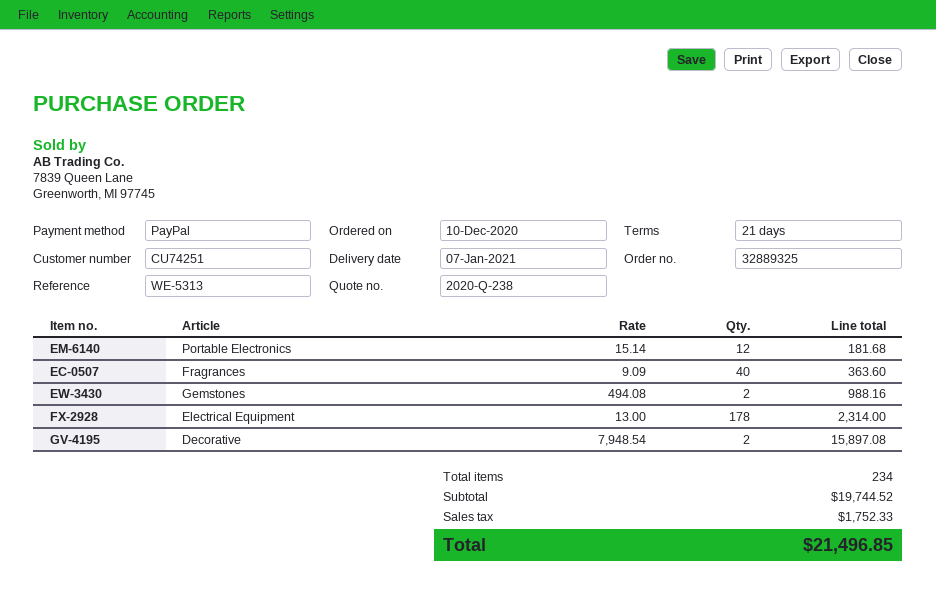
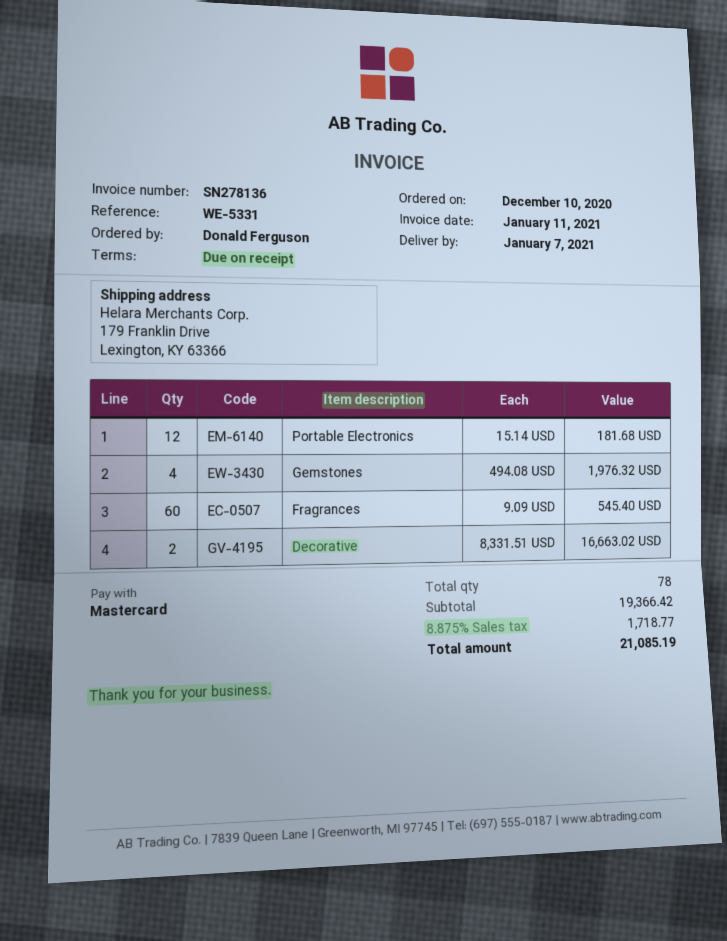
payment terms: 21 days -> on receipt
reference: WE-5313 -> WE-5331
payment method: PayPal -> Mastercard
Fragrances: 40 x 9.09 = 363.60 -> 60 x 9.09 = 545.40
Gemstones: 2 x 494.08 = 988.16 -> 4 x 494.08 = 1976.32
Electrical Equipment: 178 x 13.00 = 2314.00 -> none
Decorative: 2 x 7948.54 = 15897.08 -> 2 x 8331.51 = 16663.02
total quantity: 234 -> 78
subtotal: 19744.52 -> 19366.42
tax: 1752.33 -> 1718.77
total: 21496.85 -> 21085.19

